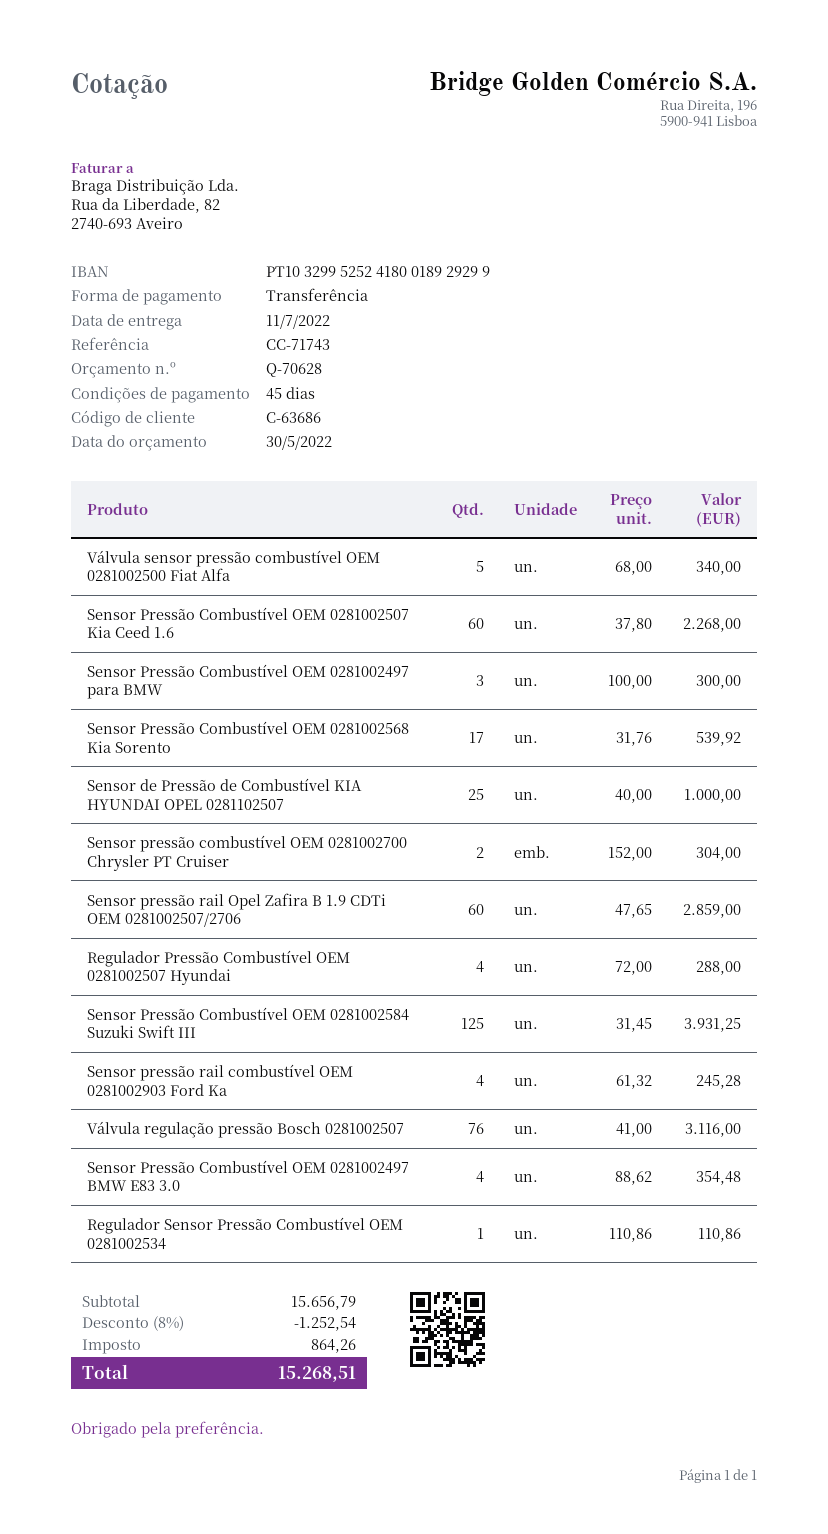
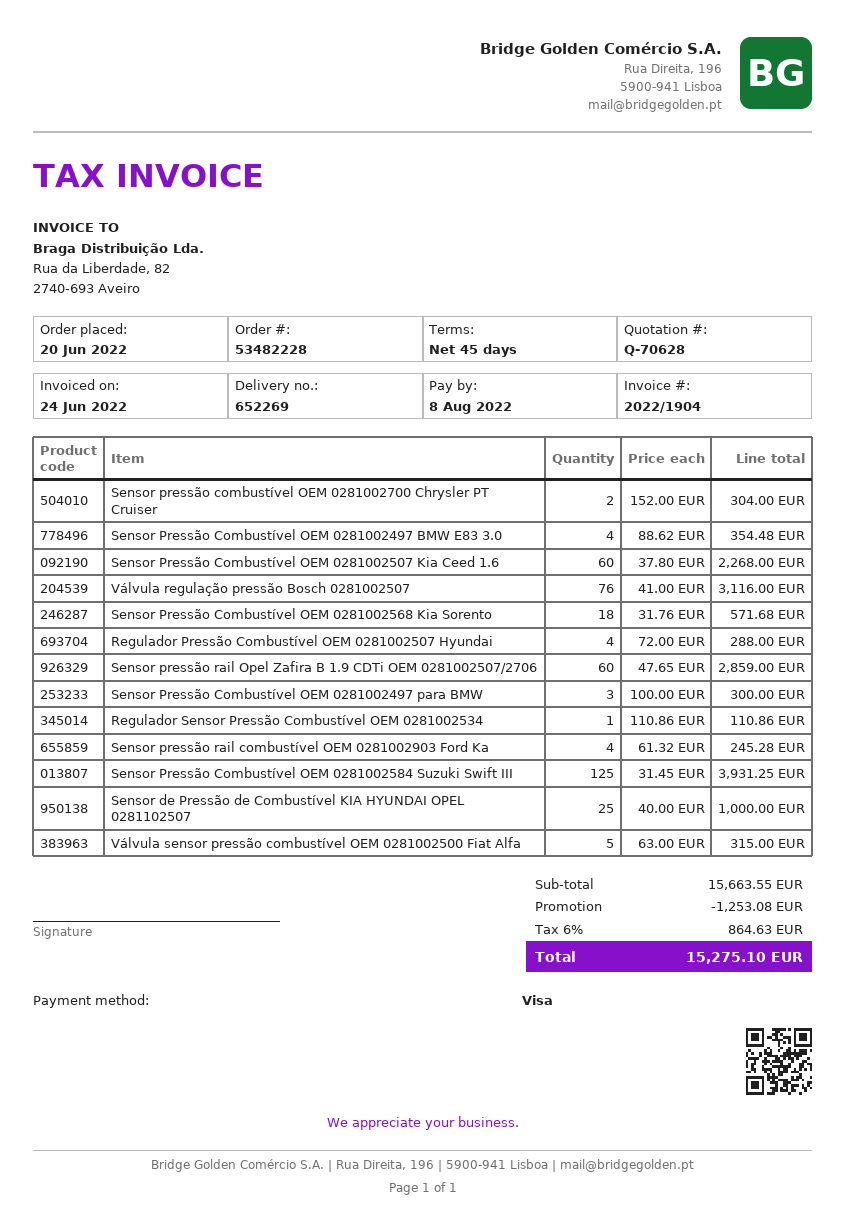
payment method: bank transfer -> Visa
Válvula sensor pressão combustível OEM 0281002500 Fiat Alfa: 5 x 68.00 = 340.00 -> 5 x 63.00 = 315.00
Sensor Pressão Combustível OEM 0281002568 Kia Sorento: 17 x 31.76 = 539.92 -> 18 x 31.76 = 571.68
subtotal: 15656.79 -> 15663.55
discount: 1252.54 -> 1253.08
tax: 864.26 -> 864.63
total: 15268.51 -> 15275.10

